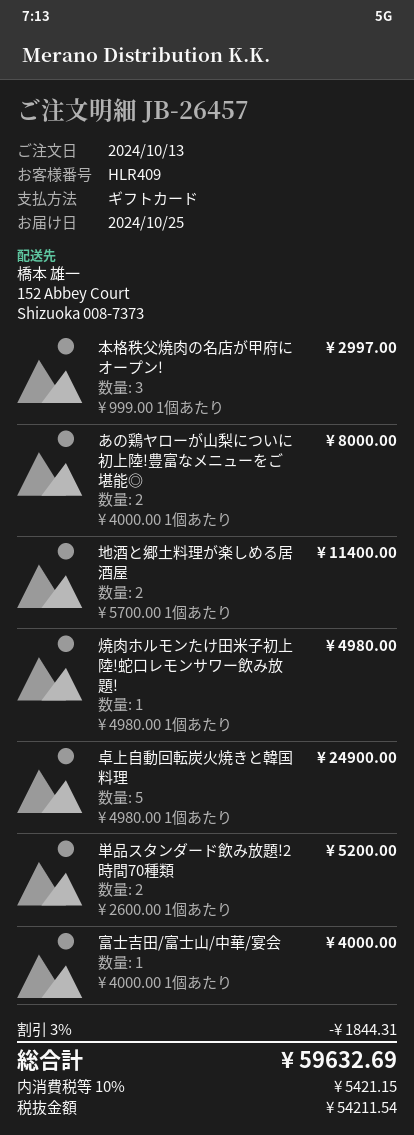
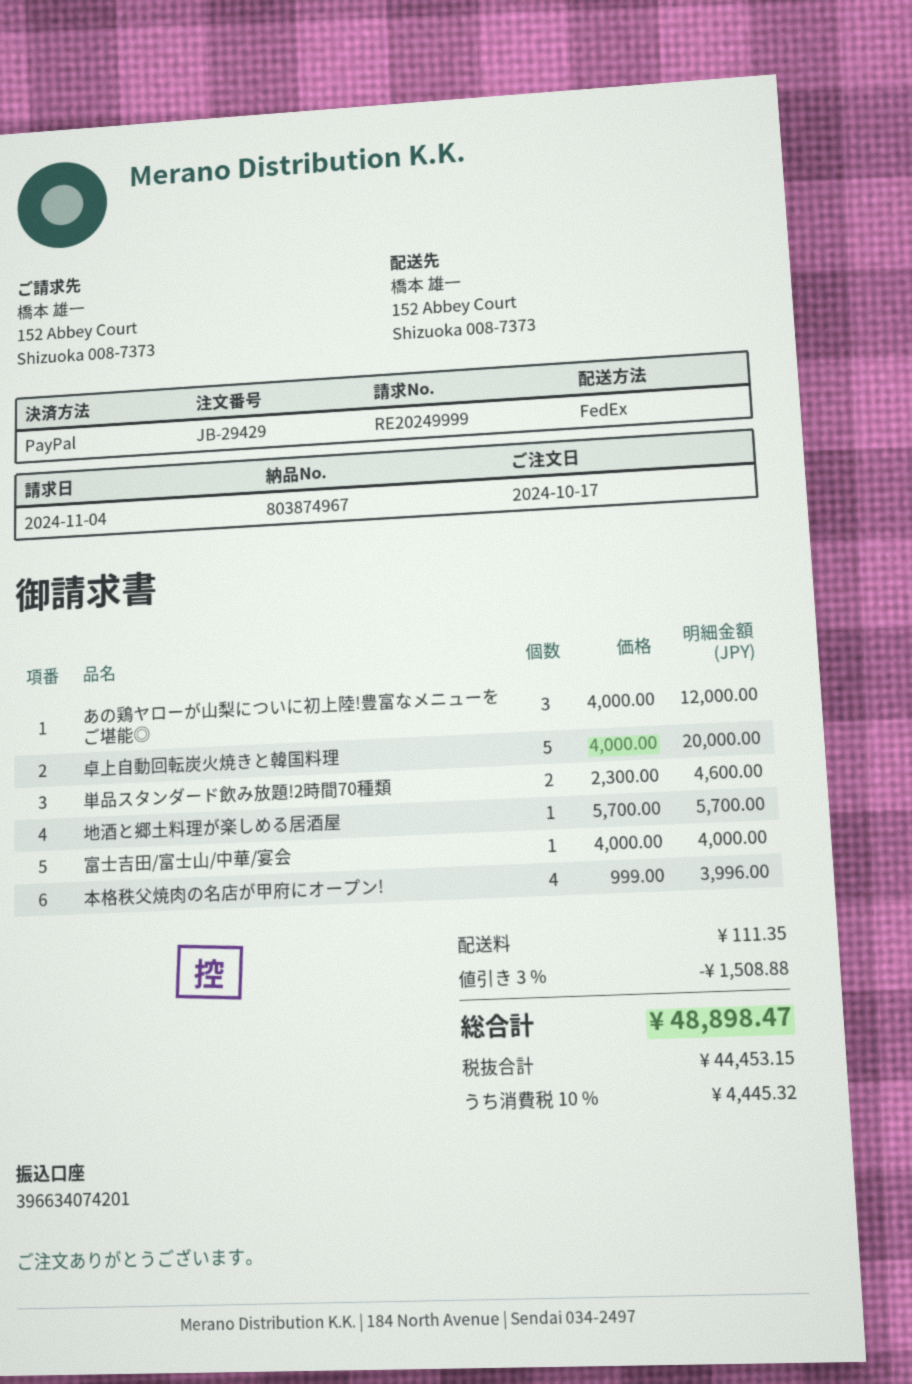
order number: JB-26457 -> JB-29429
order date: 2024-10-13 -> 2024-10-17
payment method: gift card -> PayPal
本格秩父焼肉の名店が甲府にオープン!: 3 x 999.00 = 2997.00 -> 4 x 999.00 = 3996.00
あの鶏ヤローが山梨についに初上陸!豊富なメニューをご堪能◎: 2 x 4000.00 = 8000.00 -> 3 x 4000.00 = 12000.00
地酒と郷土料理が楽しめる居酒屋: 2 x 5700.00 = 11400.00 -> 1 x 5700.00 = 5700.00
焼肉ホルモンたけ田米子初上陸!蛇口レモンサワー飲み放題!: 1 x 4980.00 = 4980.00 -> none
卓上自動回転炭火焼きと韓国料理: 5 x 4980.00 = 24900.00 -> 5 x 4000.00 = 20000.00
単品スタンダード飲み放題!2時間70種類: 2 x 2600.00 = 5200.00 -> 2 x 2300.00 = 4600.00
discount: 3% = 1844.31 -> 3% = 1508.88
shipping: none -> 111.35
net: 54211.54 -> 44453.15
tax: 10% = 5421.15 -> 10% = 4445.32
total: 59632.69 -> 48898.47

